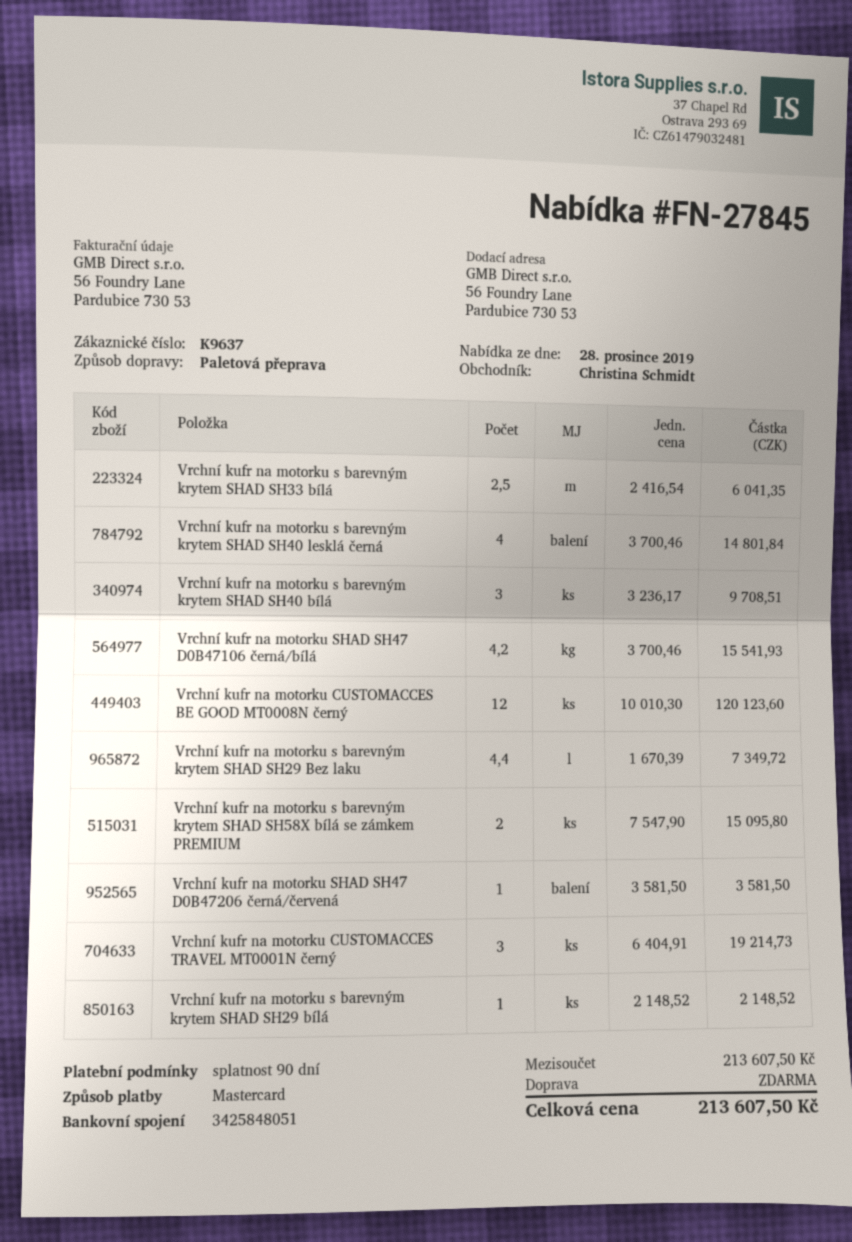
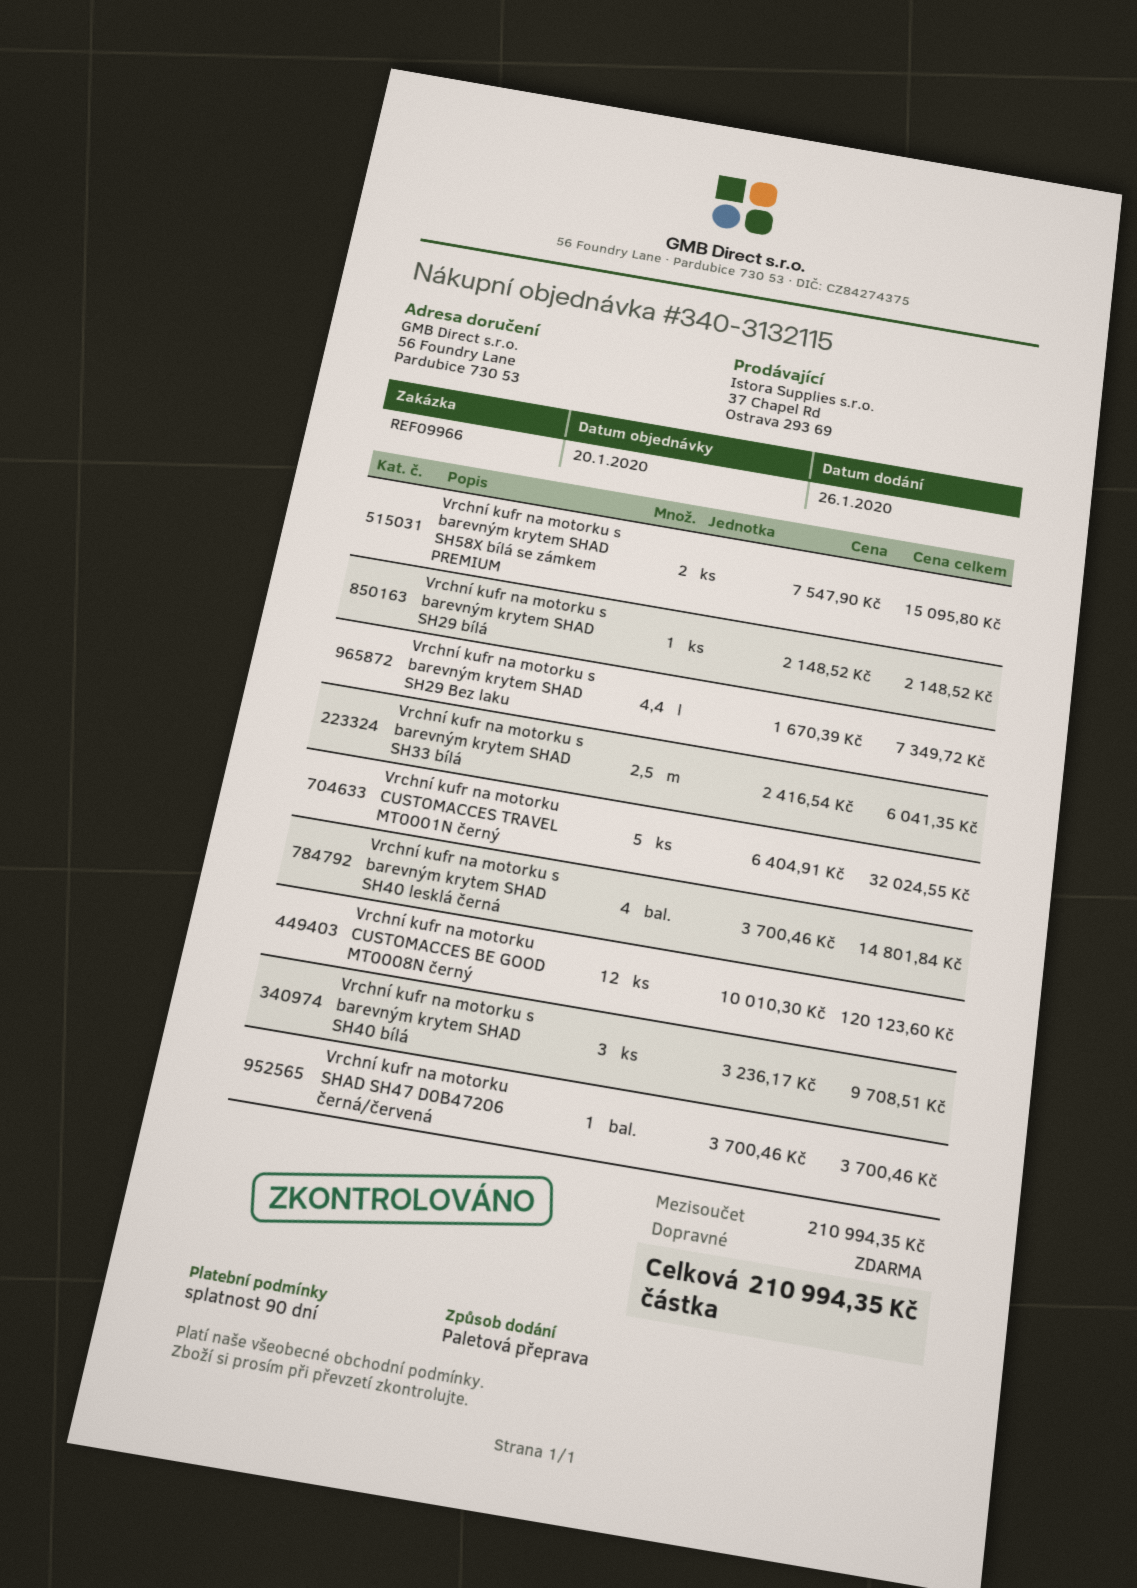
Vrchní kufr na motorku SHAD SH47 D0B47106 černá/bílá: 4.2 x 3700.46 = 15541.93 -> none
Vrchní kufr na motorku SHAD SH47 D0B47206 černá/červená: 1 x 3581.50 = 3581.50 -> 1 x 3700.46 = 3700.46
Vrchní kufr na motorku CUSTOMACCES TRAVEL MT0001N černý: 3 x 6404.91 = 19214.73 -> 5 x 6404.91 = 32024.55
subtotal: 213607.50 -> 210994.35
total: 213607.50 -> 210994.35

